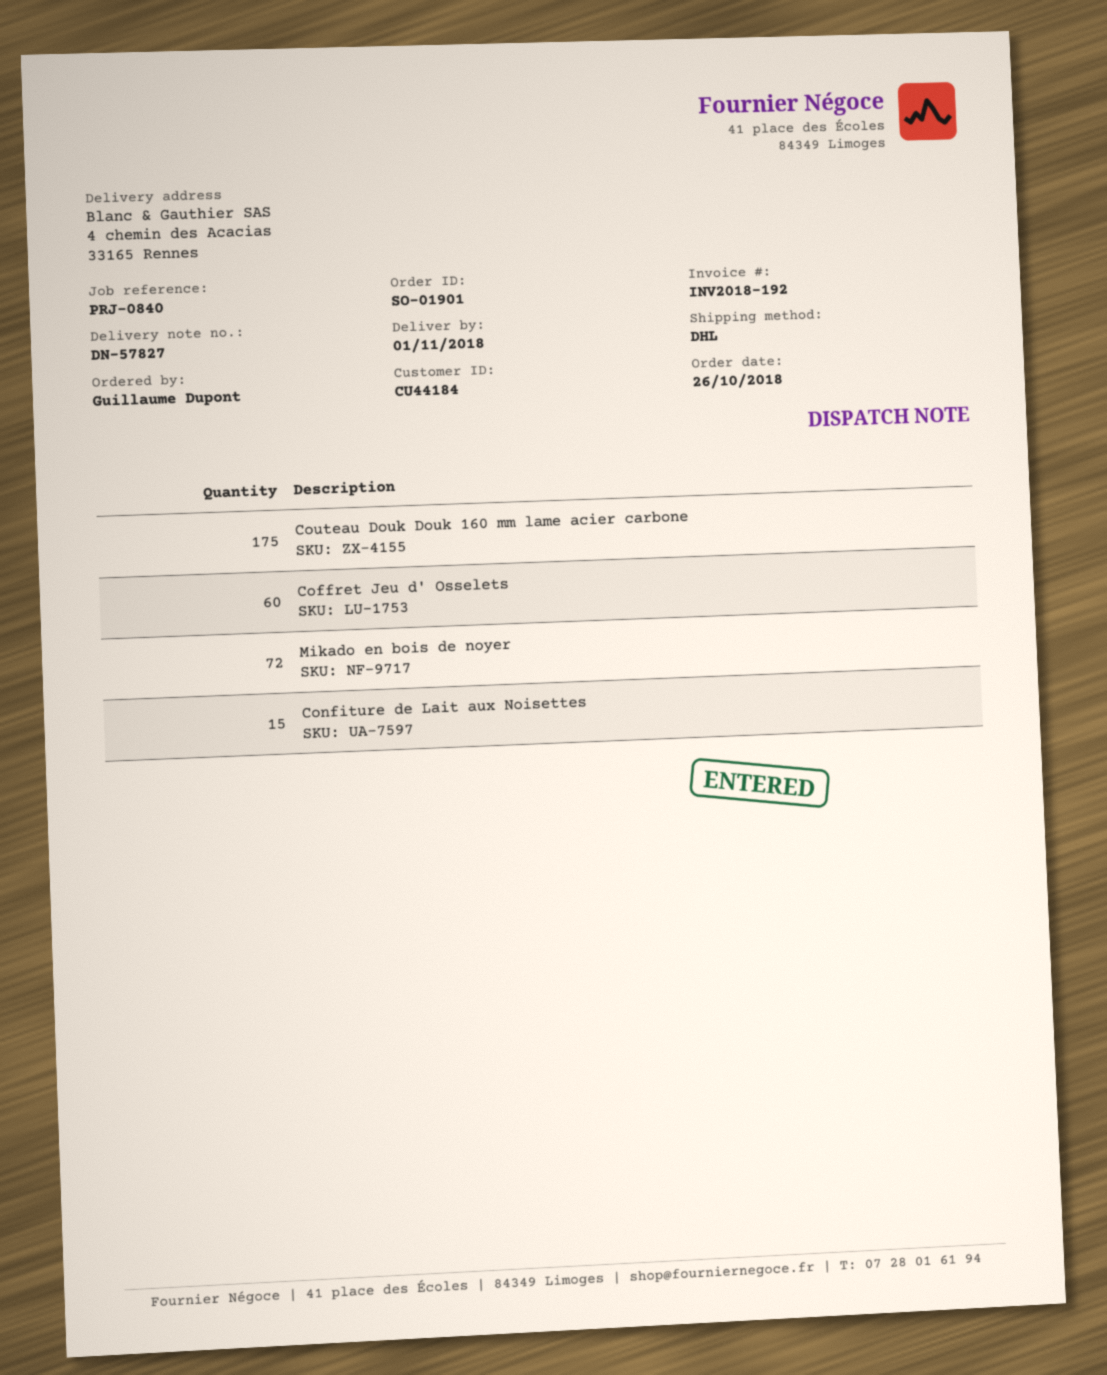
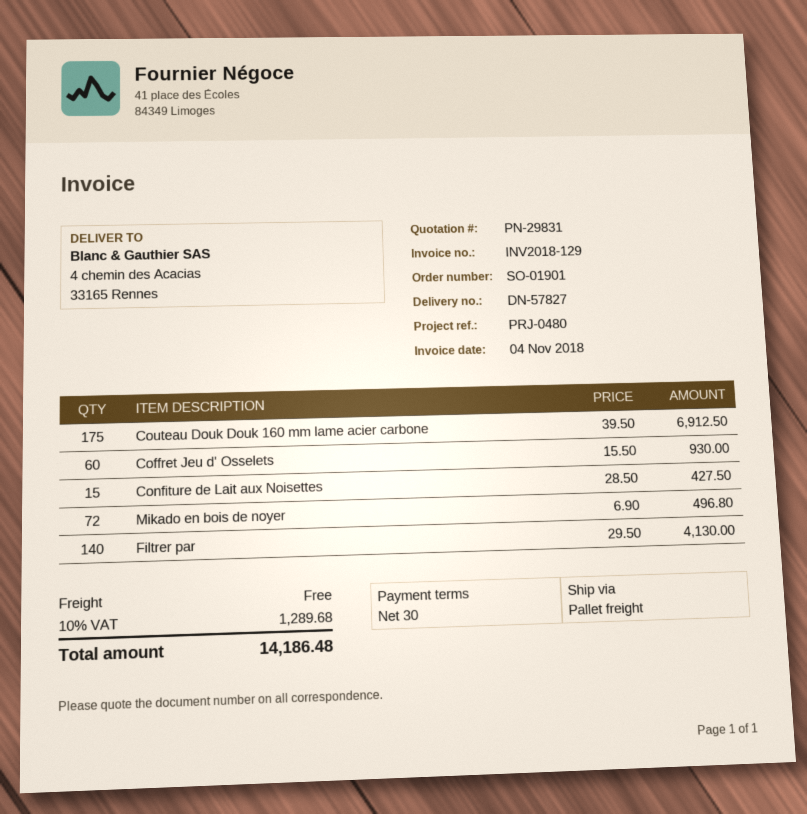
invoice number: INV2018-192 -> INV2018-129
reference: PRJ-0840 -> PRJ-0480
shipping method: DHL -> pallet freight
Filtrer par: none -> 140

